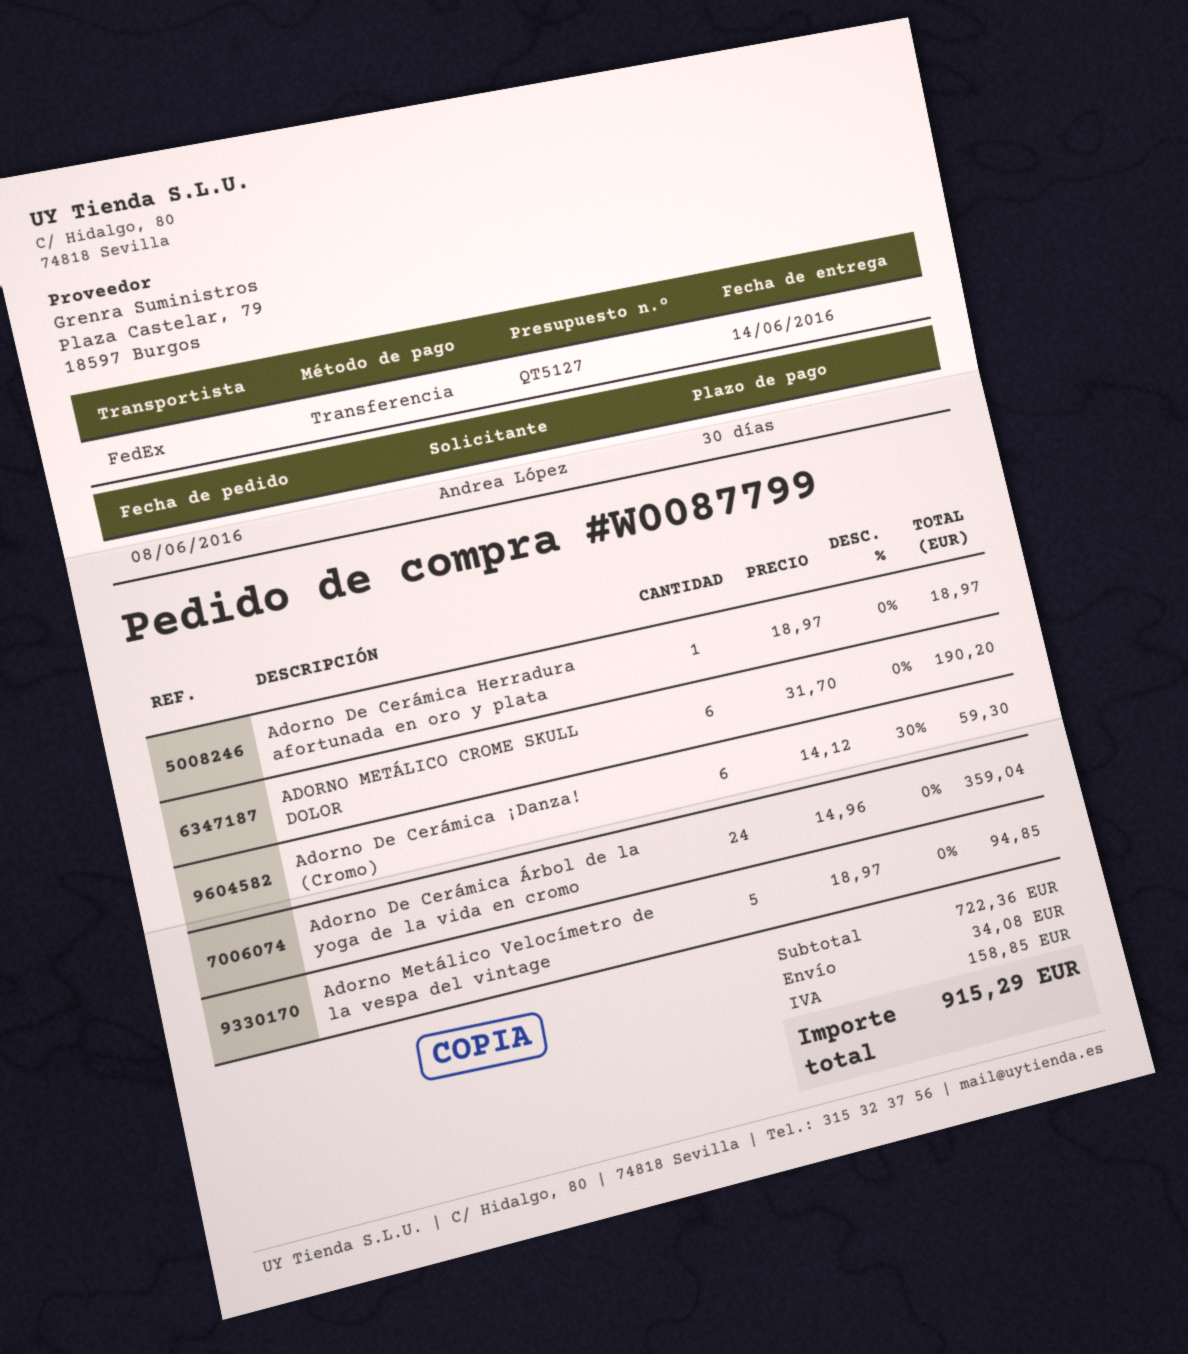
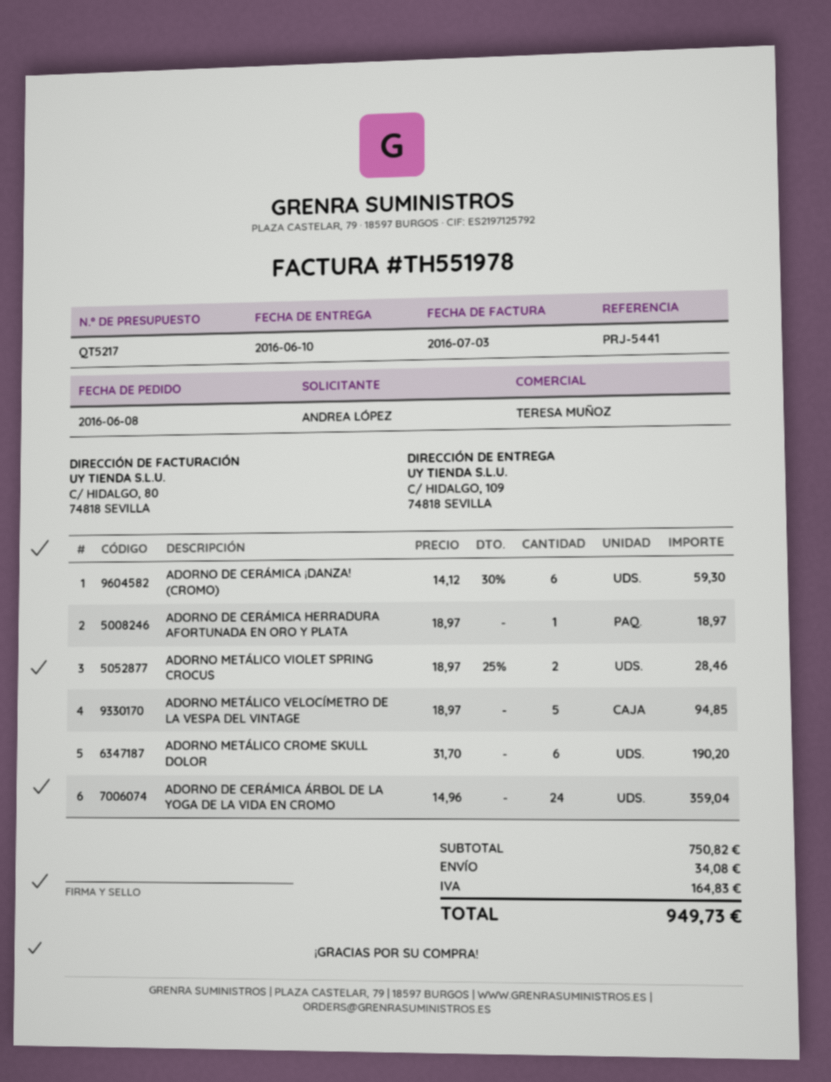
quote number: QT5127 -> QT5217
delivery date: 2016-06-14 -> 2016-06-10
ADORNO METÁLICO VIOLET SPRING CROCUS: none -> 2 x 18.97 - 25% = 28.46
subtotal: 722.36 -> 750.82
tax: 158.85 -> 164.83
total: 915.29 -> 949.73

